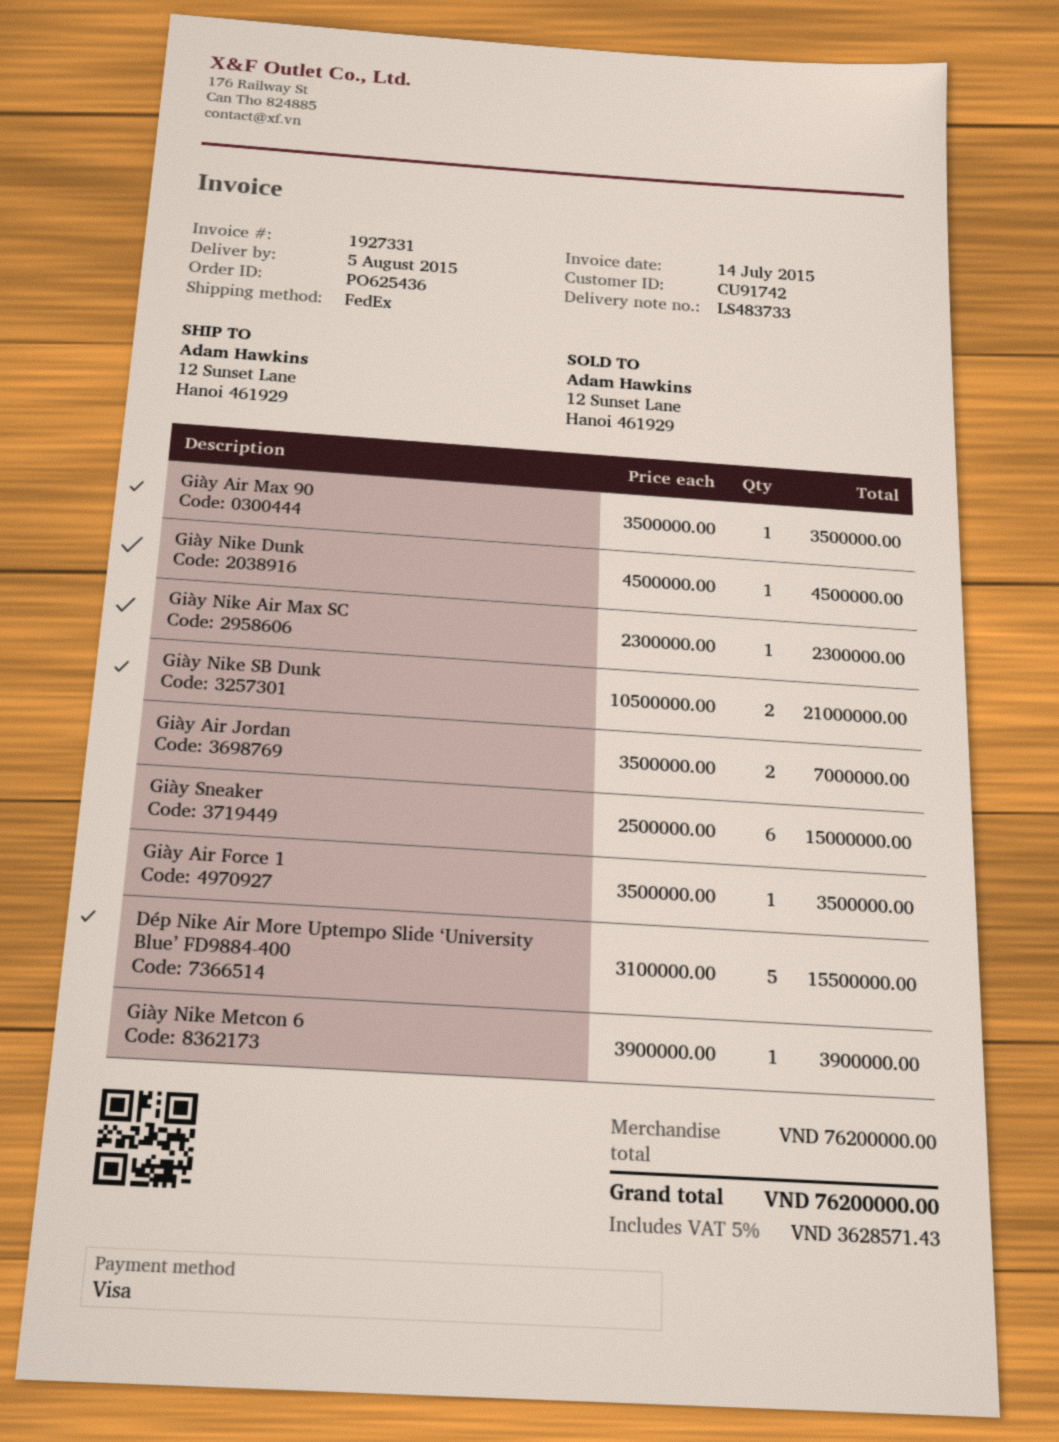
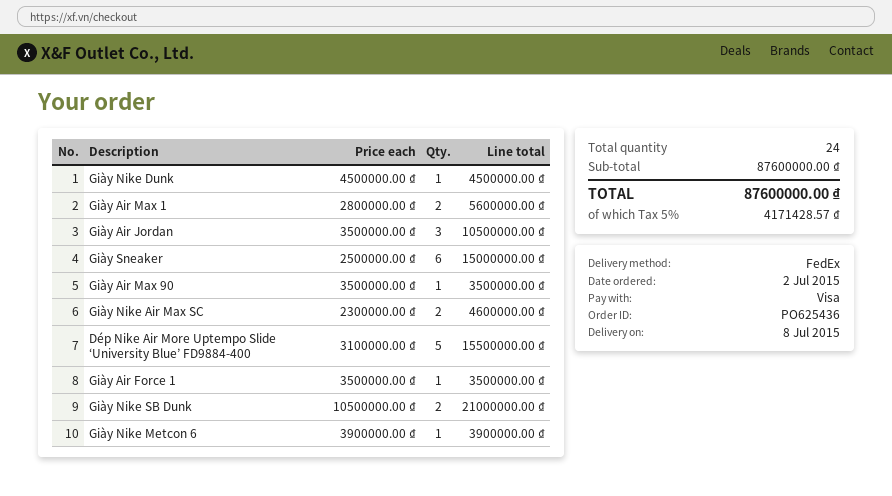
delivery date: 2015-08-05 -> 2015-07-08
Giày Nike Air Max SC: 1 x 2300000.00 = 2300000.00 -> 2 x 2300000.00 = 4600000.00
Giày Air Jordan: 2 x 3500000.00 = 7000000.00 -> 3 x 3500000.00 = 10500000.00
Giày Air Max 1: none -> 2 x 2800000.00 = 5600000.00
subtotal: 76200000.00 -> 87600000.00
tax: 5% = 3628571.43 -> 5% = 4171428.57
total: 76200000.00 -> 87600000.00

